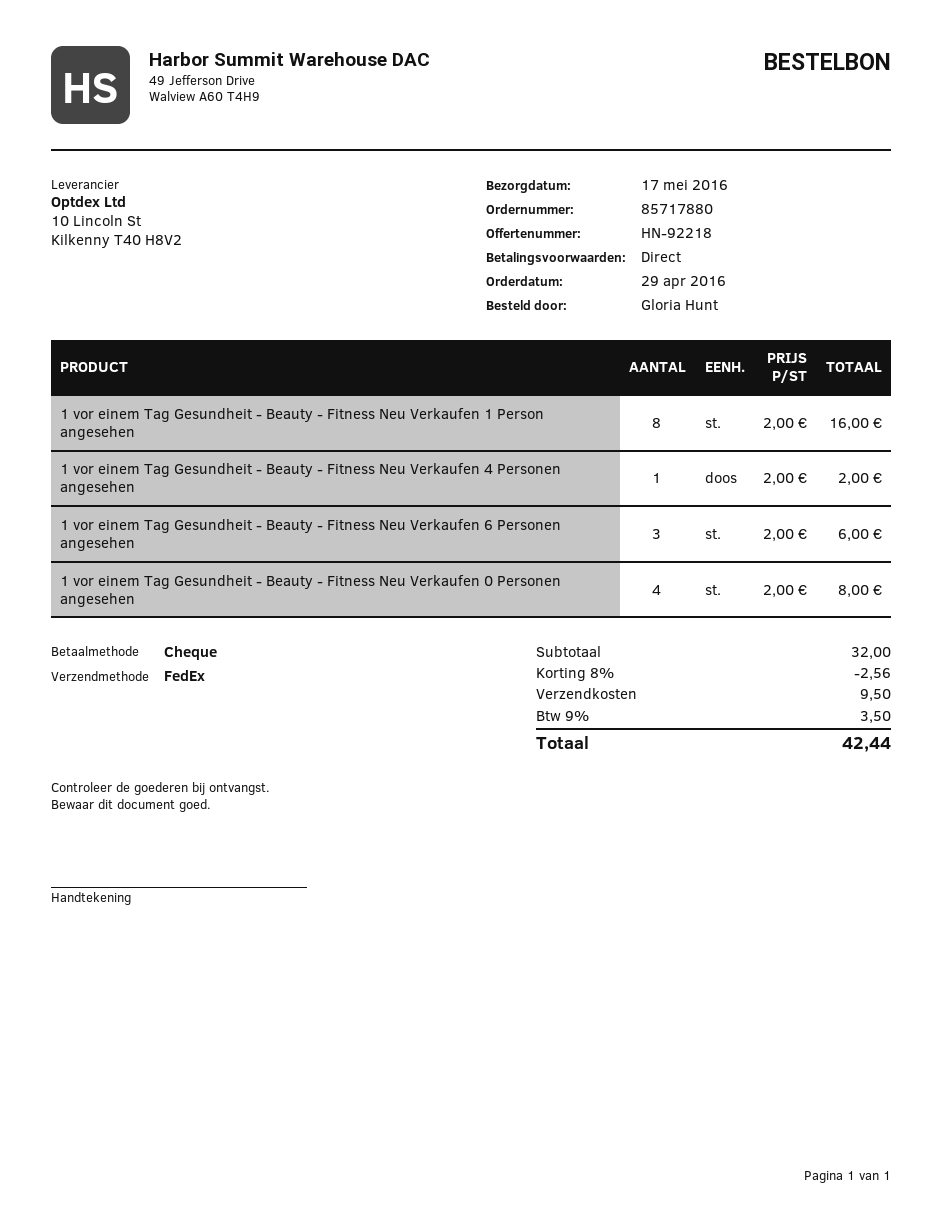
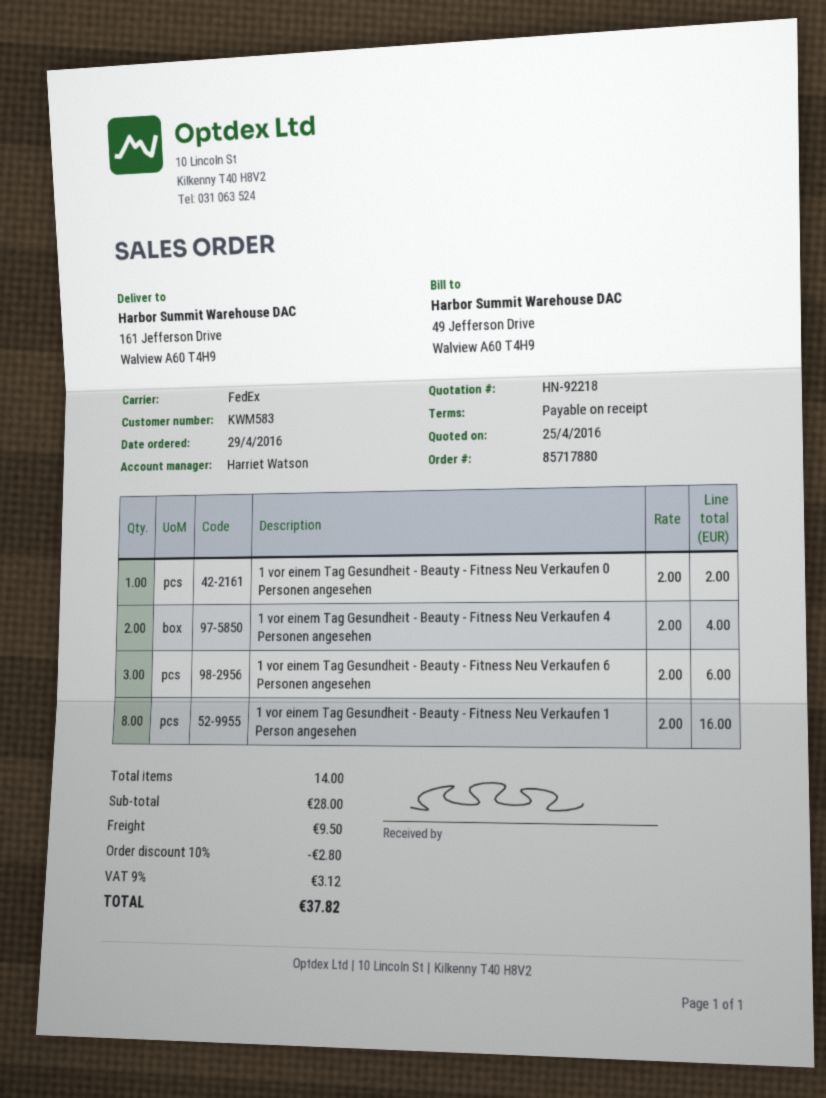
1 vor einem Tag Gesundheit - Beauty - Fitness Neu Verkaufen 4 Personen angesehen: 1 x 2.00 = 2.00 -> 2 x 2.00 = 4.00
1 vor einem Tag Gesundheit - Beauty - Fitness Neu Verkaufen 0 Personen angesehen: 4 x 2.00 = 8.00 -> 1 x 2.00 = 2.00
subtotal: 32.00 -> 28.00
discount: 8% = 2.56 -> 10% = 2.80
tax: 9% = 3.50 -> 9% = 3.12
total: 42.44 -> 37.82

